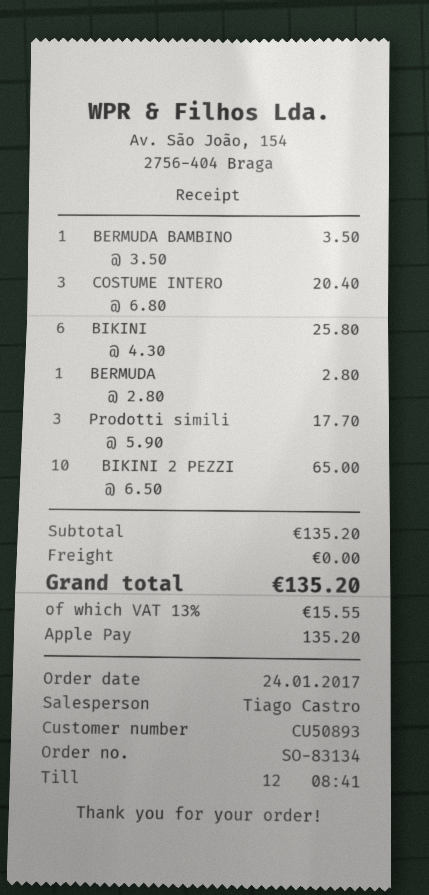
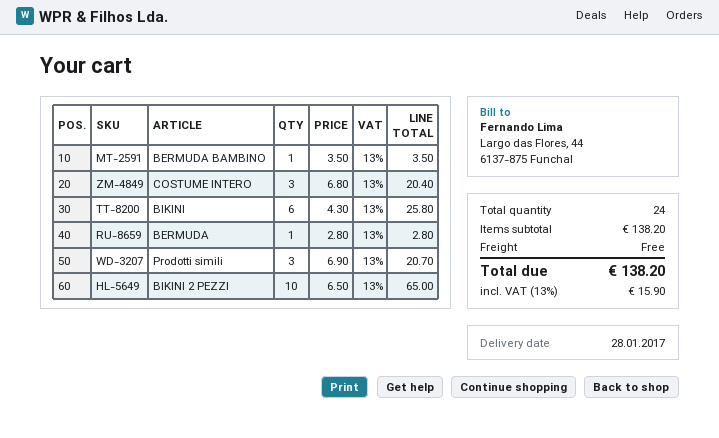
Prodotti simili: 3 x 5.90 = 17.70 -> 3 x 6.90 = 20.70
subtotal: 135.20 -> 138.20
tax: 13% = 15.55 -> 13% = 15.90
total: 135.20 -> 138.20

